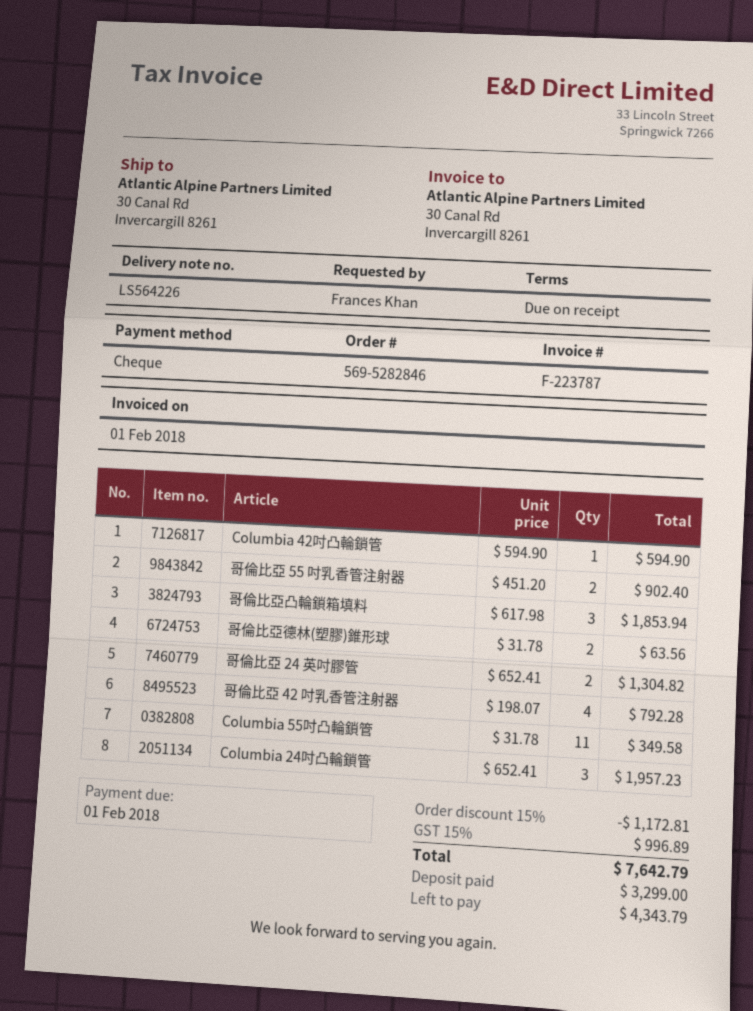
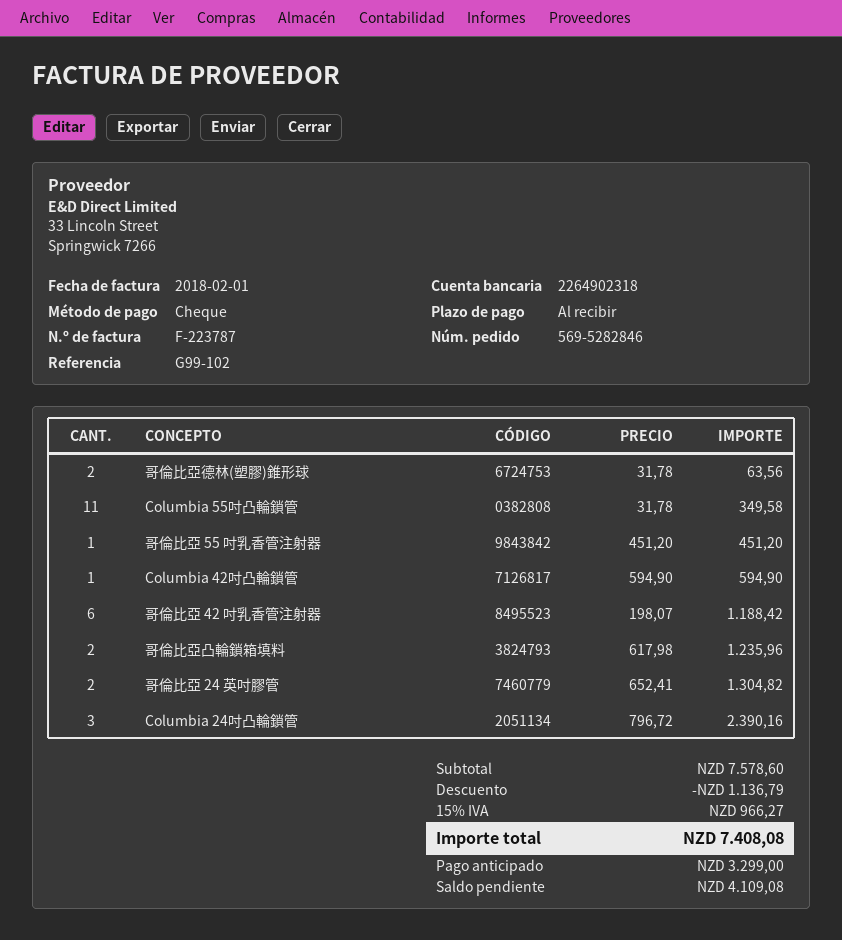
哥倫比亞 55 吋乳香管注射器: 2 x 451.20 = 902.40 -> 1 x 451.20 = 451.20
哥倫比亞凸輪鎖箱填料: 3 x 617.98 = 1853.94 -> 2 x 617.98 = 1235.96
哥倫比亞 42 吋乳香管注射器: 4 x 198.07 = 792.28 -> 6 x 198.07 = 1188.42
Columbia 24吋凸輪鎖管: 3 x 652.41 = 1957.23 -> 3 x 796.72 = 2390.16
discount: 1172.81 -> 1136.79
tax: 15% = 996.89 -> 15% = 966.27
total: 7642.79 -> 7408.08
balance: 4343.79 -> 4109.08

